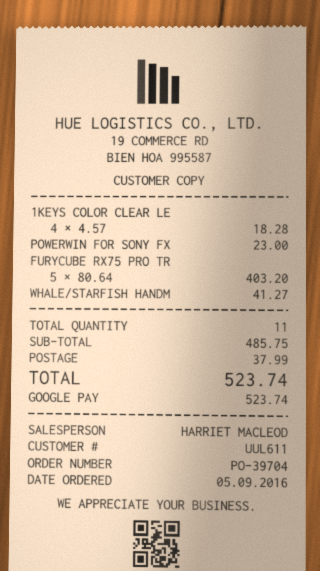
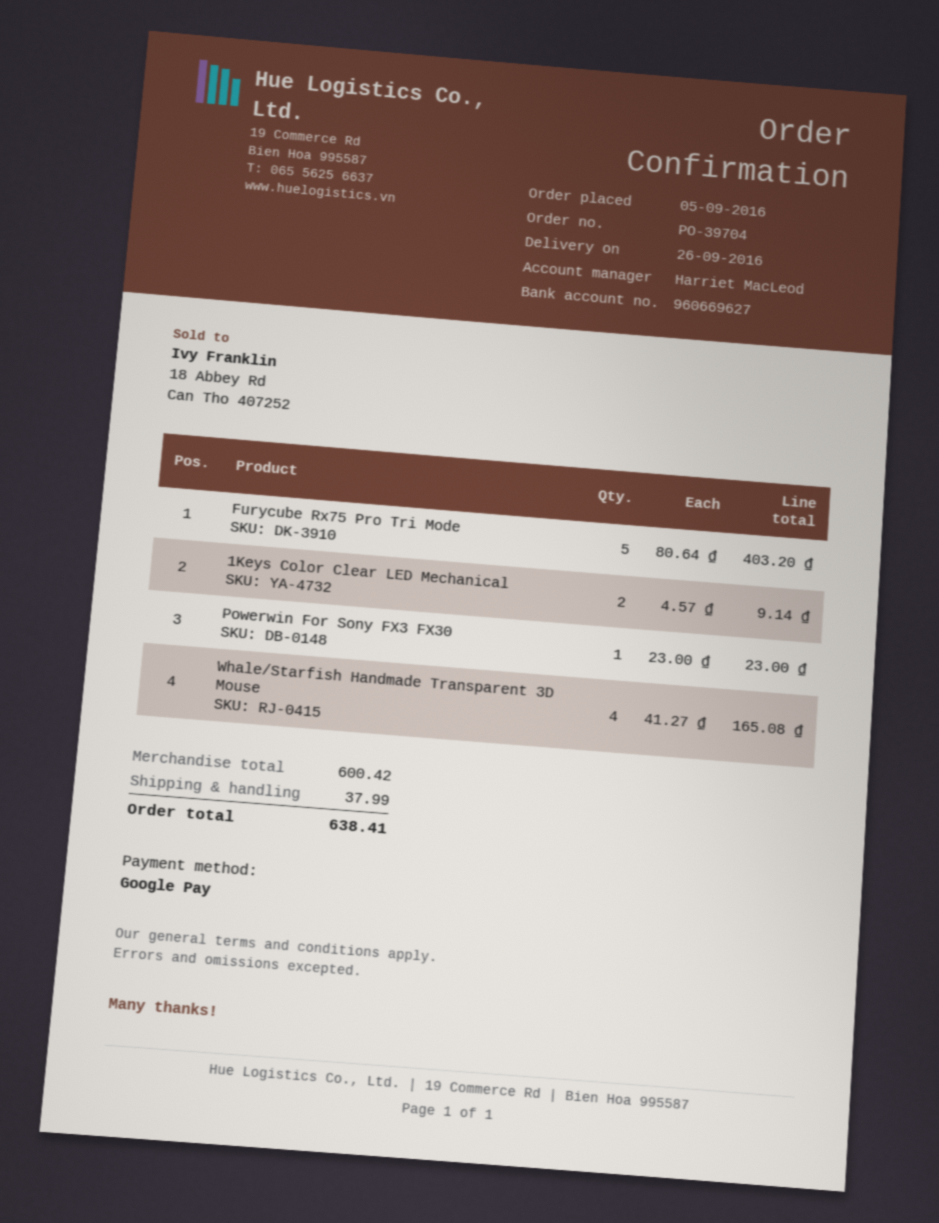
1KEYS COLOR CLEAR LE: 4 x 4.57 = 18.28 -> 2 x 4.57 = 9.14
WHALE/STARFISH HANDM: 1 x 41.27 = 41.27 -> 4 x 41.27 = 165.08
subtotal: 485.75 -> 600.42
total: 523.74 -> 638.41

